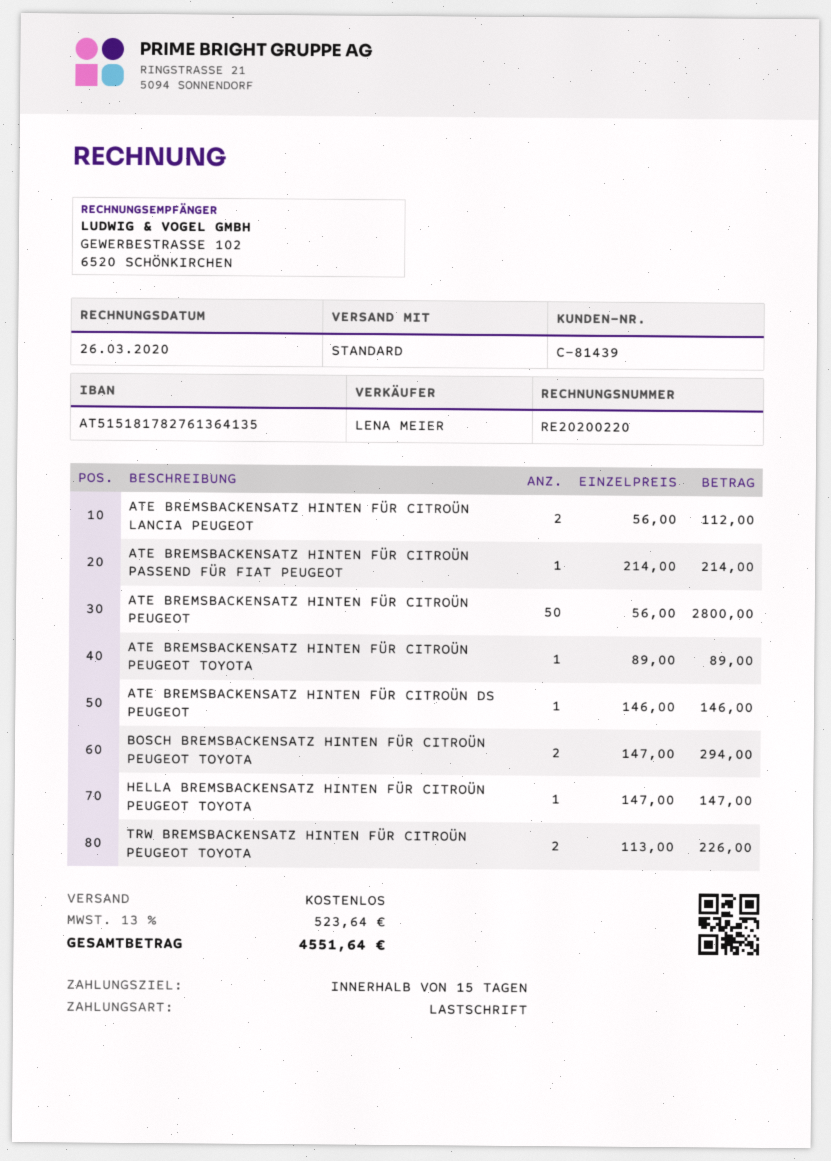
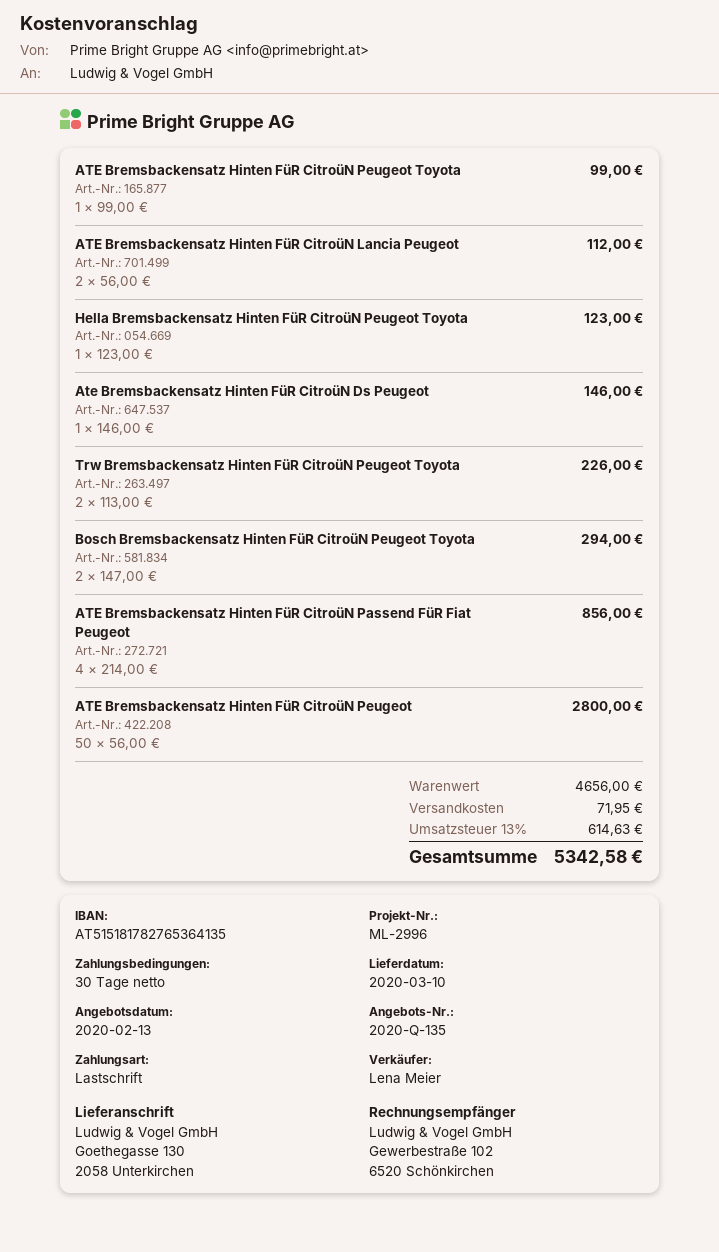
payment terms: 15 days -> 30 days
bank account: AT515181782761364135 -> AT515181782765364135
ATE BREMSBACKENSATZ HINTEN FÜR CITROÜN PASSEND FÜR FIAT PEUGEOT: 1 x 214.00 = 214.00 -> 4 x 214.00 = 856.00
ATE BREMSBACKENSATZ HINTEN FÜR CITROÜN PEUGEOT TOYOTA: 1 x 89.00 = 89.00 -> 1 x 99.00 = 99.00
HELLA BREMSBACKENSATZ HINTEN FÜR CITROÜN PEUGEOT TOYOTA: 1 x 147.00 = 147.00 -> 1 x 123.00 = 123.00
shipping: 0.00 -> 71.95
tax: 13% = 523.64 -> 13% = 614.63
total: 4551.64 -> 5342.58

